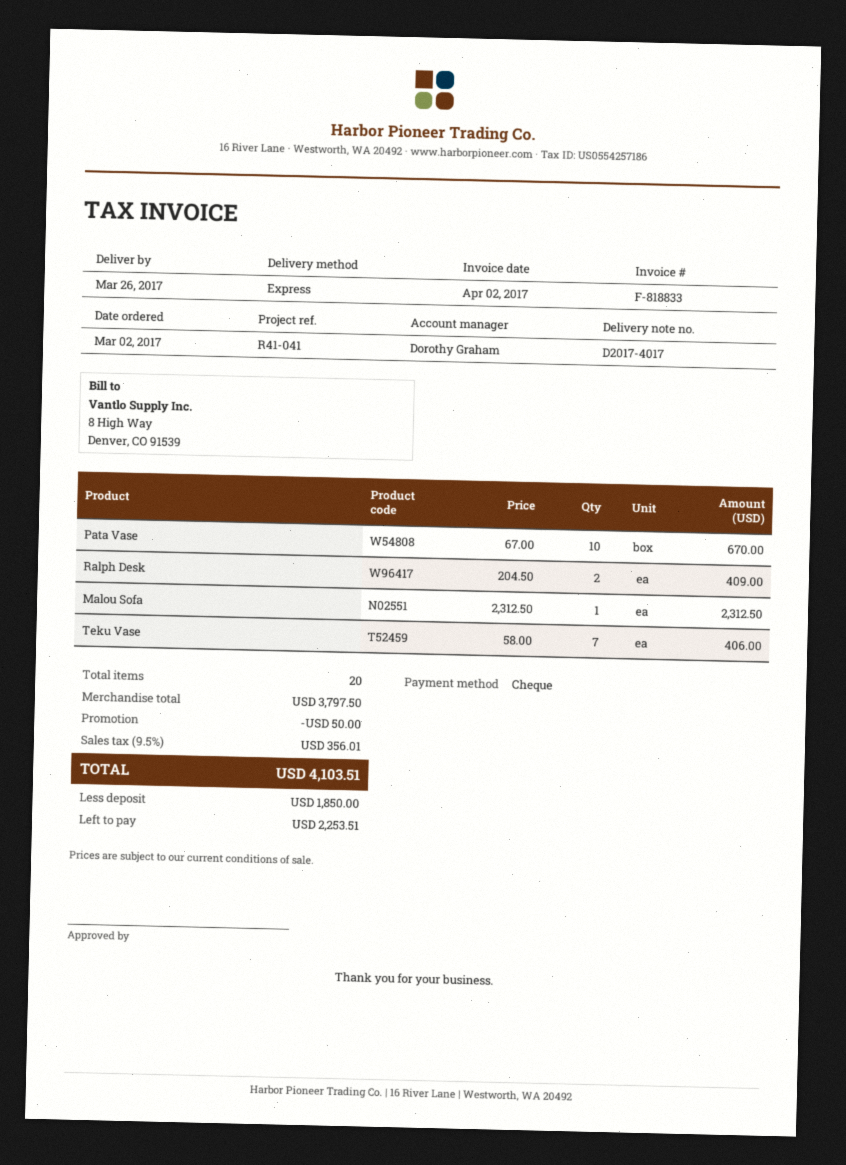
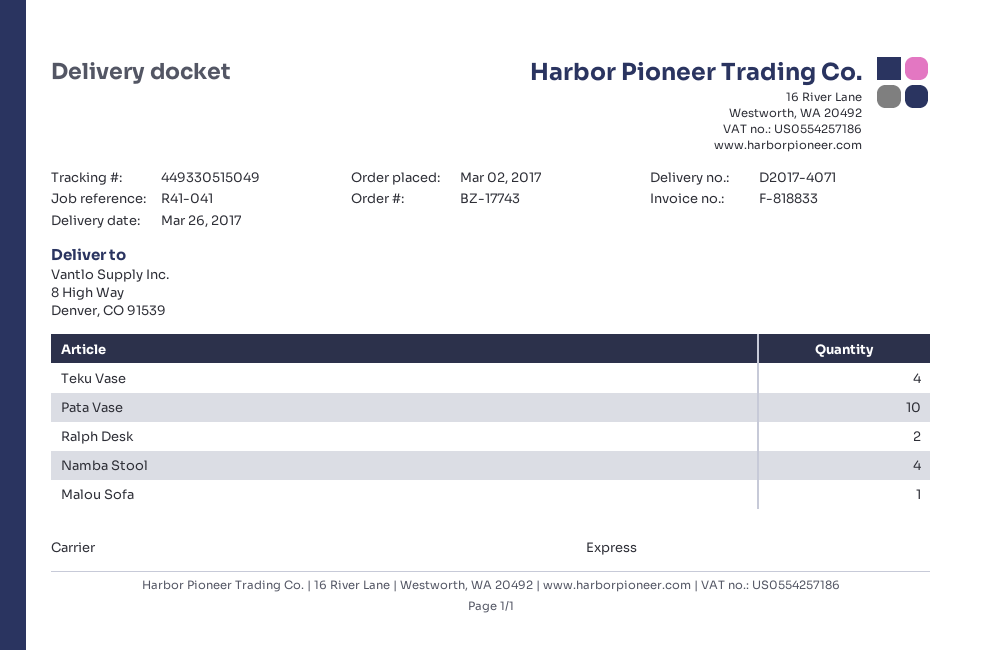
delivery note number: D2017-4017 -> D2017-4071
Teku Vase: 7 -> 4
Namba Stool: none -> 4

